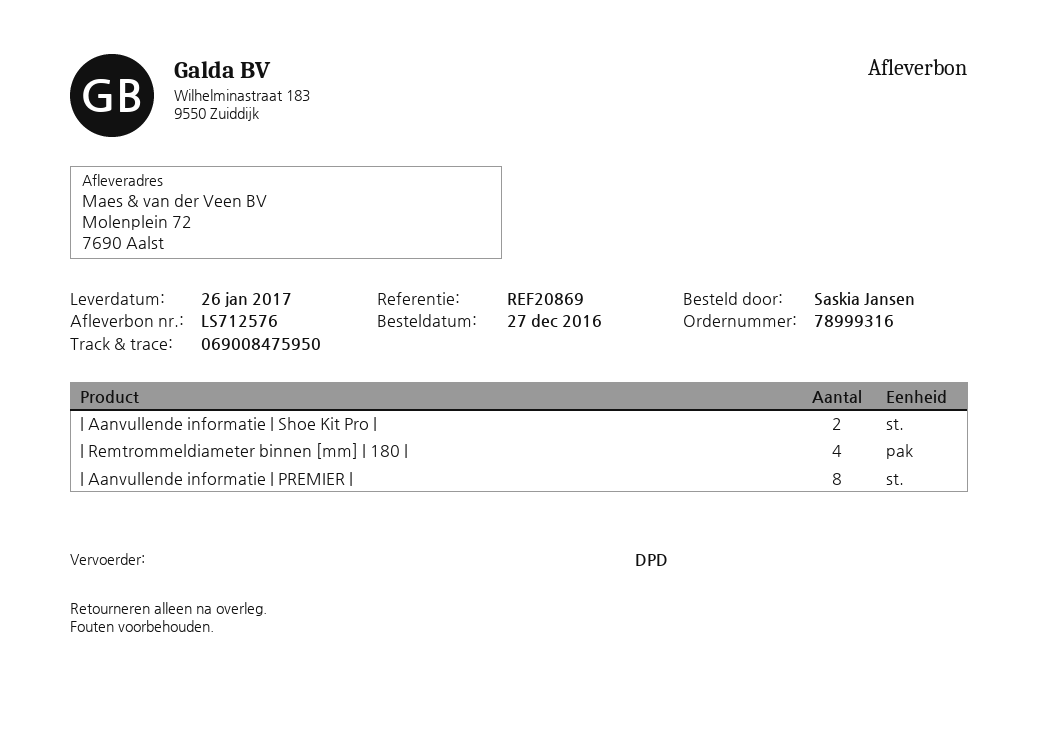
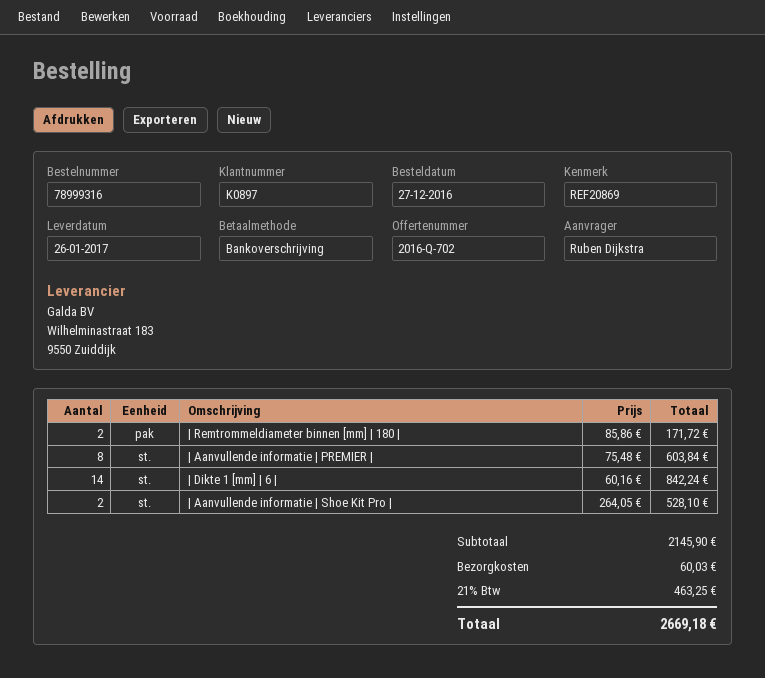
ordered by: Saskia Jansen -> Ruben Dijkstra
| Remtrommeldiameter binnen [mm] | 180 |: 4 -> 2
| Dikte 1 [mm] | 6 |: none -> 14

